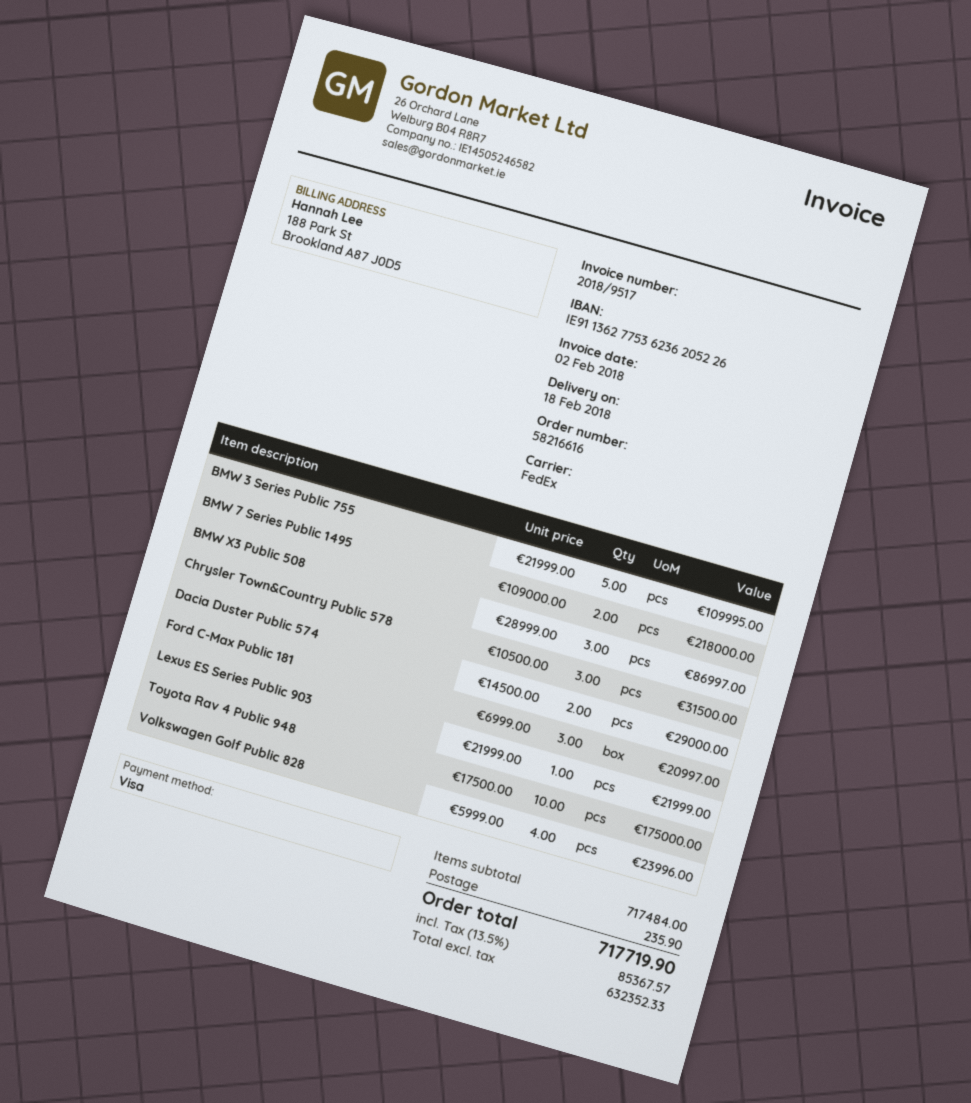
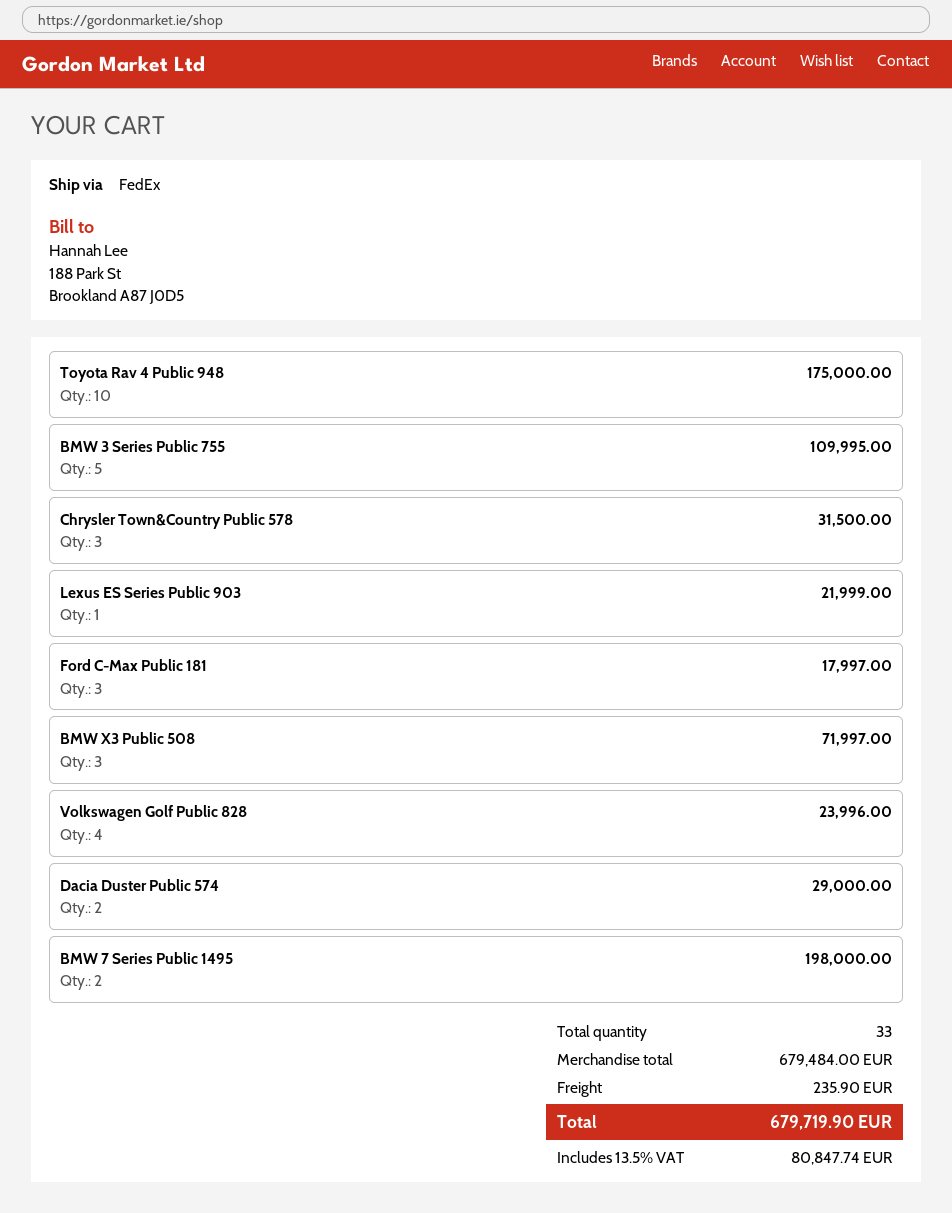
BMW 7 Series Public 1495: 2 for 218000.00 -> 2 for 198000.00
BMW X3 Public 508: 3 for 86997.00 -> 3 for 71997.00
Ford C-Max Public 181: 3 for 20997.00 -> 3 for 17997.00
subtotal: 717484.00 -> 679484.00
tax: 13.5% = 85367.57 -> 13.5% = 80847.74
total: 717719.90 -> 679719.90

